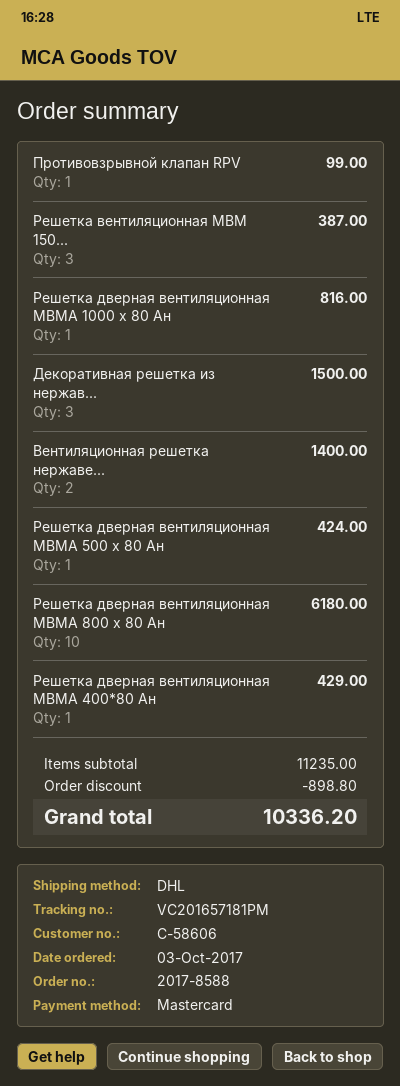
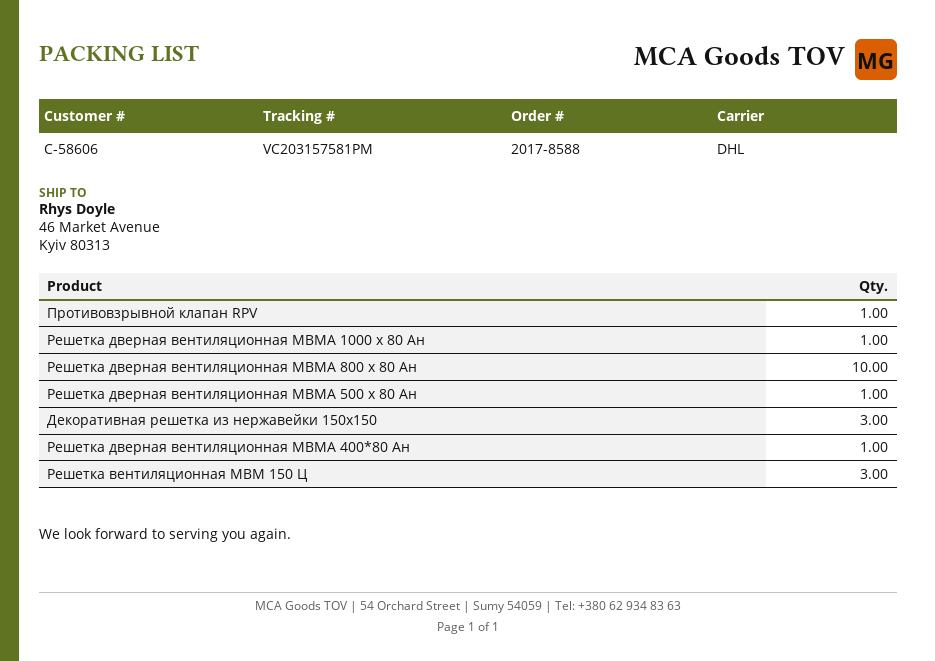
tracking number: VC201657181PM -> VC203157581PM
Вентиляционная решетка нержаве...: 2 -> none

